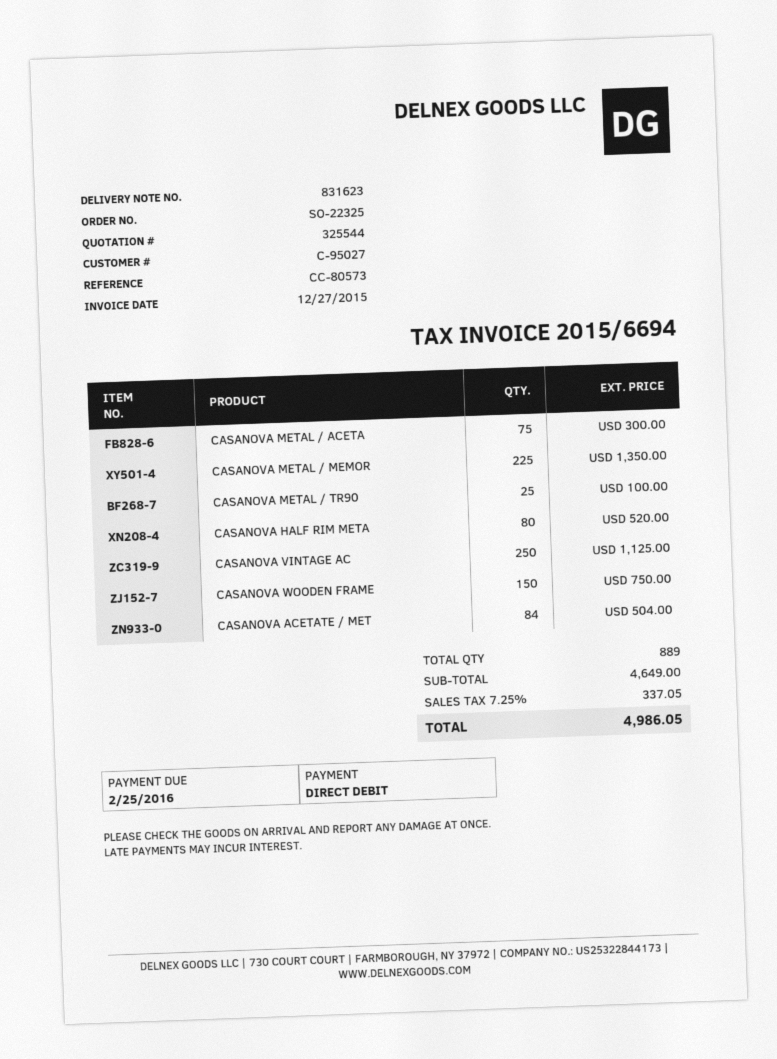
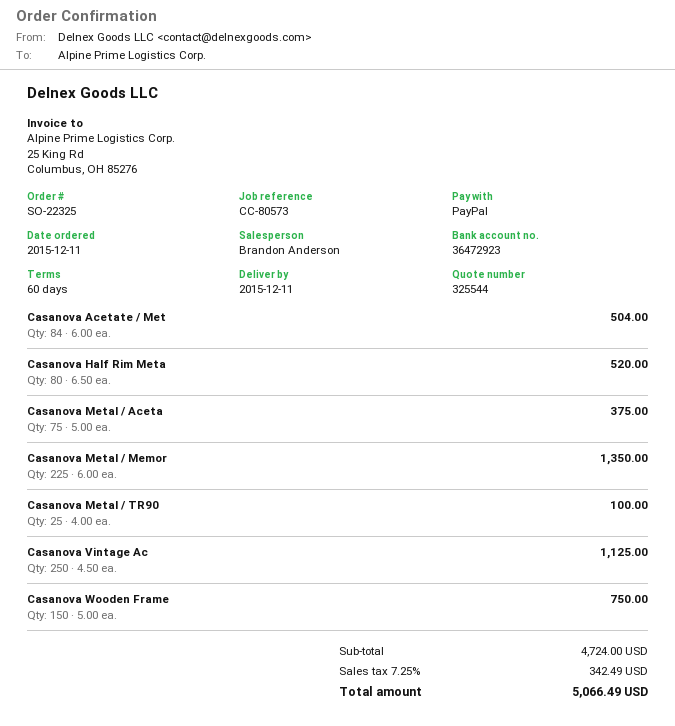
payment method: direct debit -> PayPal
CASANOVA METAL / ACETA: 75 for 300.00 -> 75 for 375.00
subtotal: 4649.00 -> 4724.00
tax: 7.25% = 337.05 -> 7.25% = 342.49
total: 4986.05 -> 5066.49

